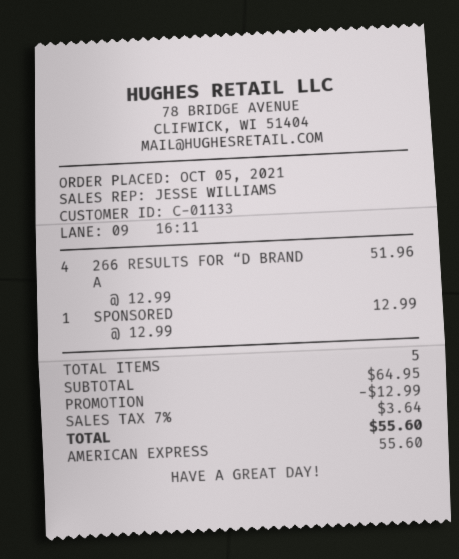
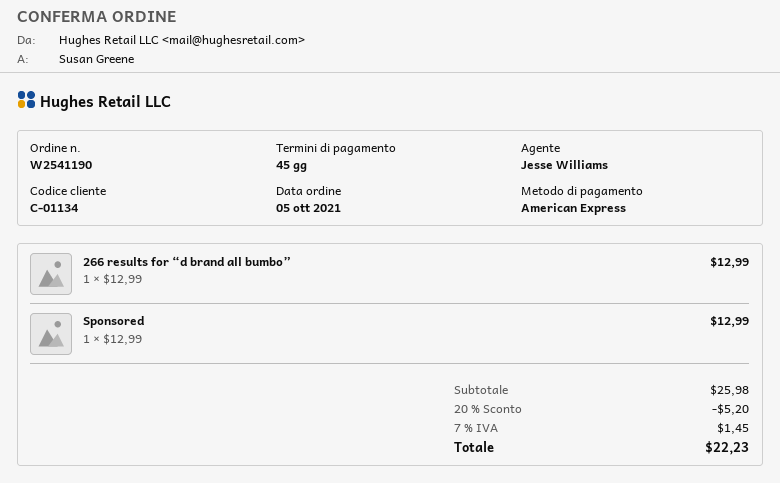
customer number: C-01133 -> C-01134
266 RESULTS FOR “D BRAND A: 4 x 12.99 = 51.96 -> 1 x 12.99 = 12.99
subtotal: 64.95 -> 25.98
discount: 12.99 -> 5.20
tax: 7% = 3.64 -> 7% = 1.45
total: 55.60 -> 22.23

